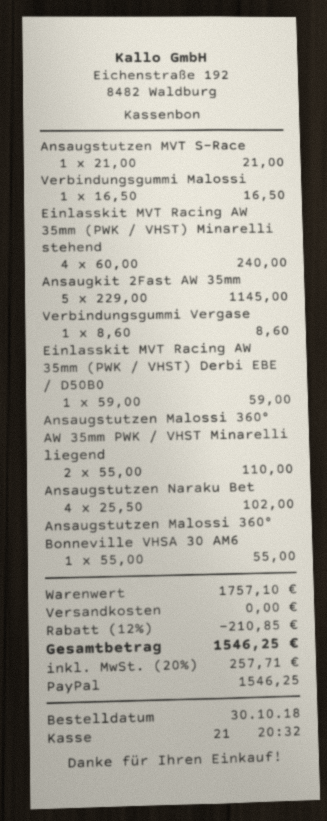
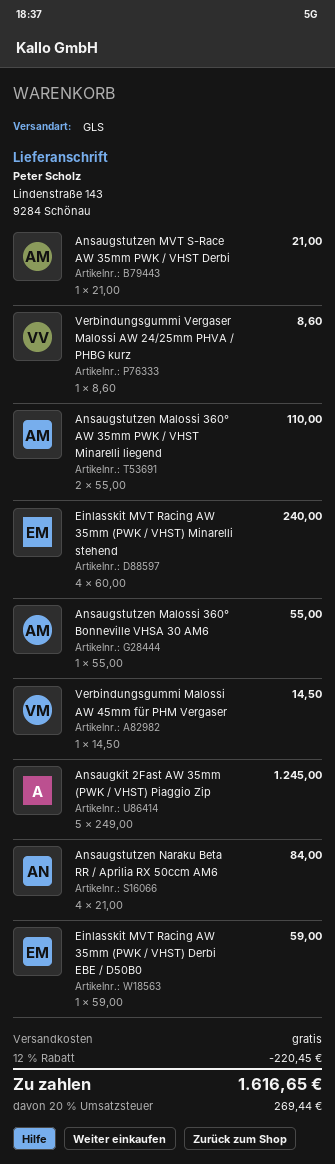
Verbindungsgummi Malossi: 1 x 16.50 = 16.50 -> 1 x 14.50 = 14.50
Ansaugkit 2Fast AW 35mm: 5 x 229.00 = 1145.00 -> 5 x 249.00 = 1245.00
Ansaugstutzen Naraku Bet: 4 x 25.50 = 102.00 -> 4 x 21.00 = 84.00
discount: 12% = 210.85 -> 12% = 220.45
tax: 20% = 257.71 -> 20% = 269.44
total: 1546.25 -> 1616.65

